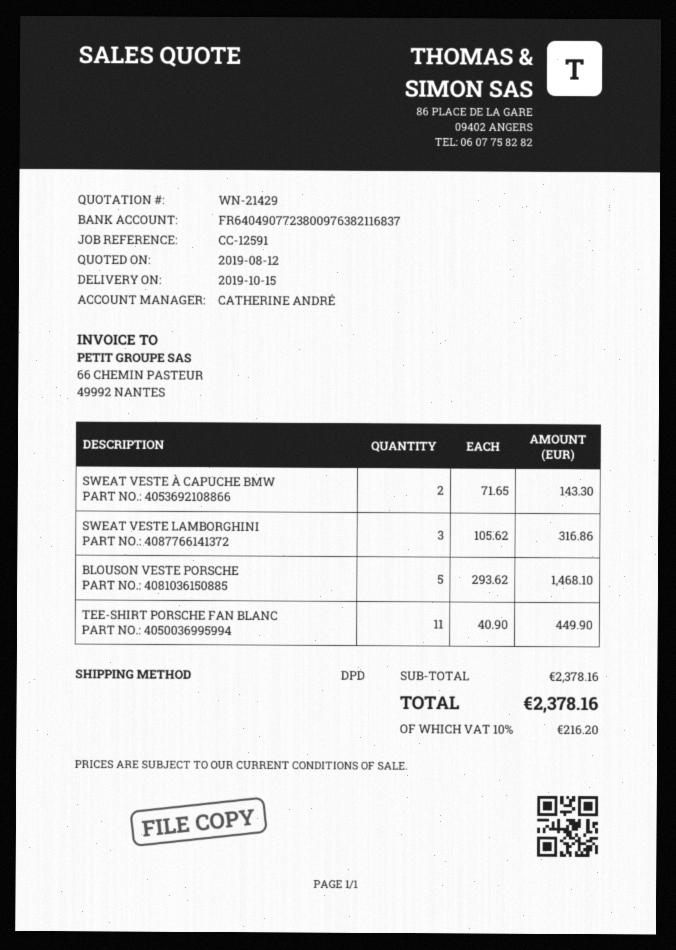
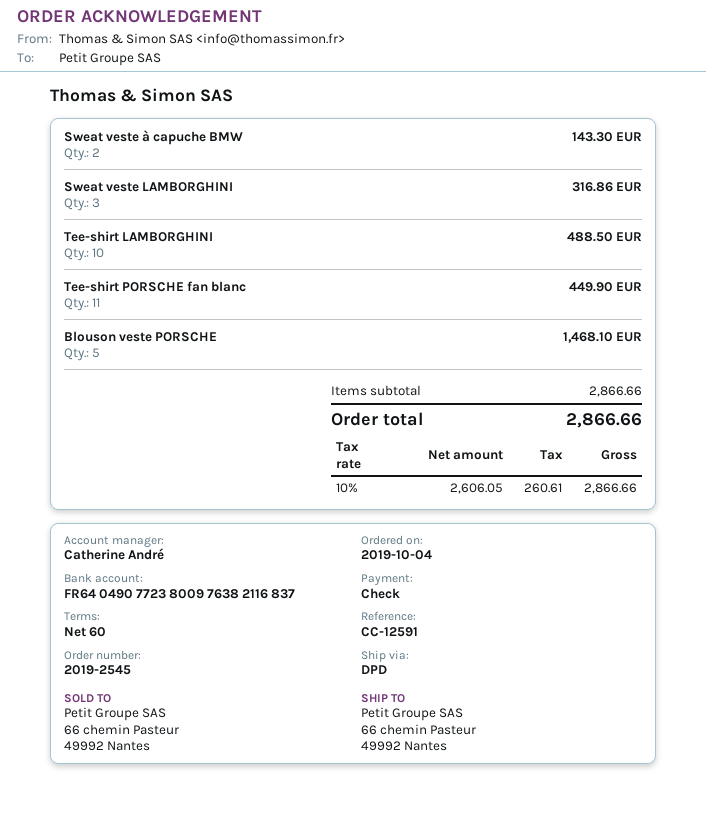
Tee-shirt LAMBORGHINI: none -> 10 for 488.50
subtotal: 2378.16 -> 2866.66
tax: 10% = 216.20 -> 10% = 260.61
total: 2378.16 -> 2866.66

